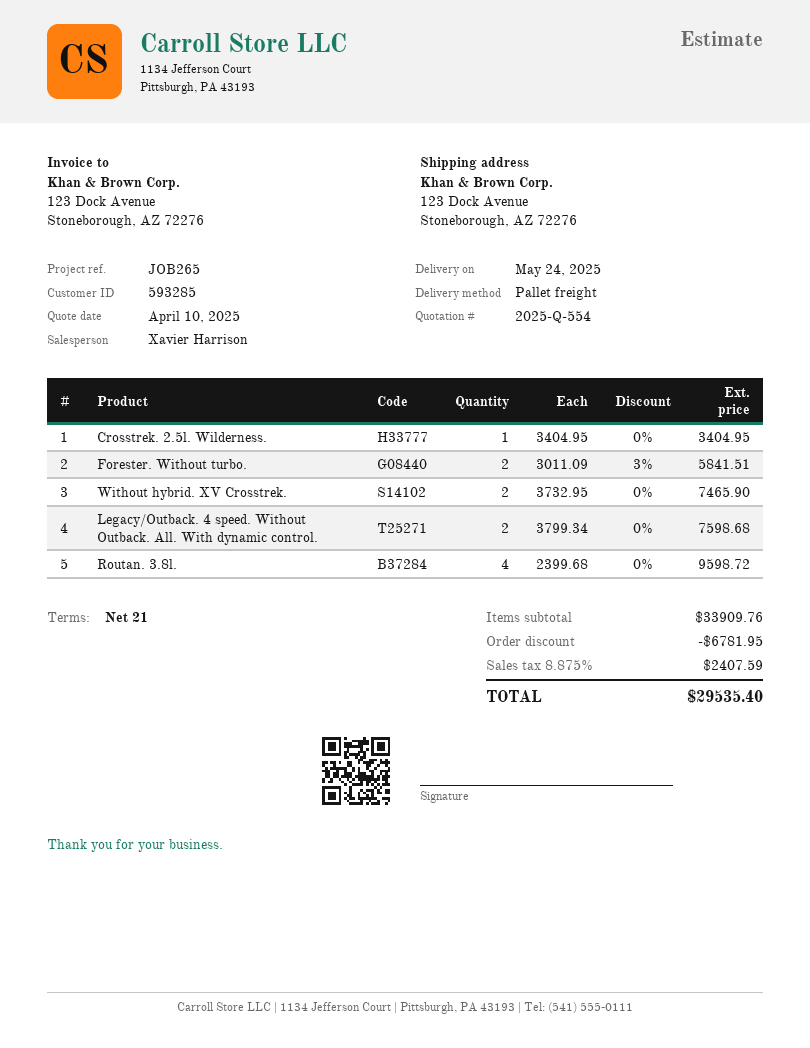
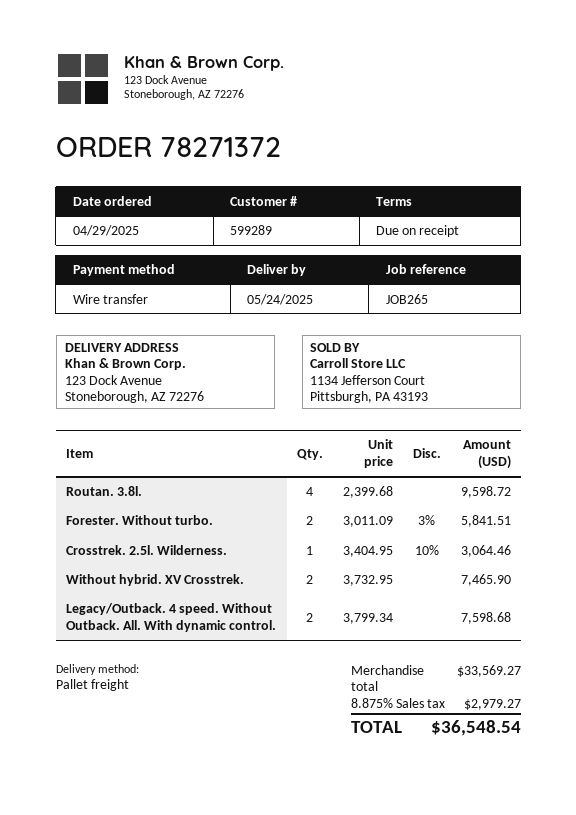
payment terms: 21 days -> on receipt
customer number: 593285 -> 599289
Crosstrek. 2.5l. Wilderness.: 1 x 3404.95 = 3404.95 -> 1 x 3404.95 - 10% = 3064.46
subtotal: 33909.76 -> 33569.27
discount: 6781.95 -> none
tax: 8.875% = 2407.59 -> 8.875% = 2979.27
total: 29535.40 -> 36548.54

